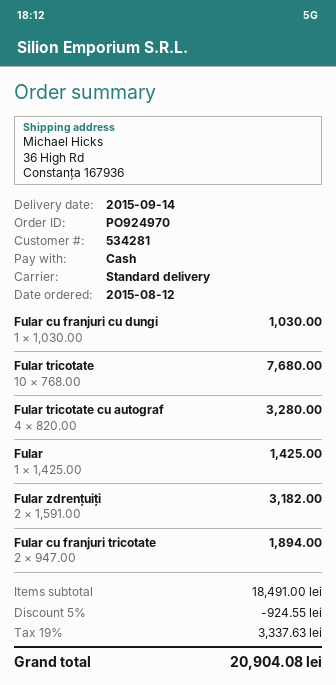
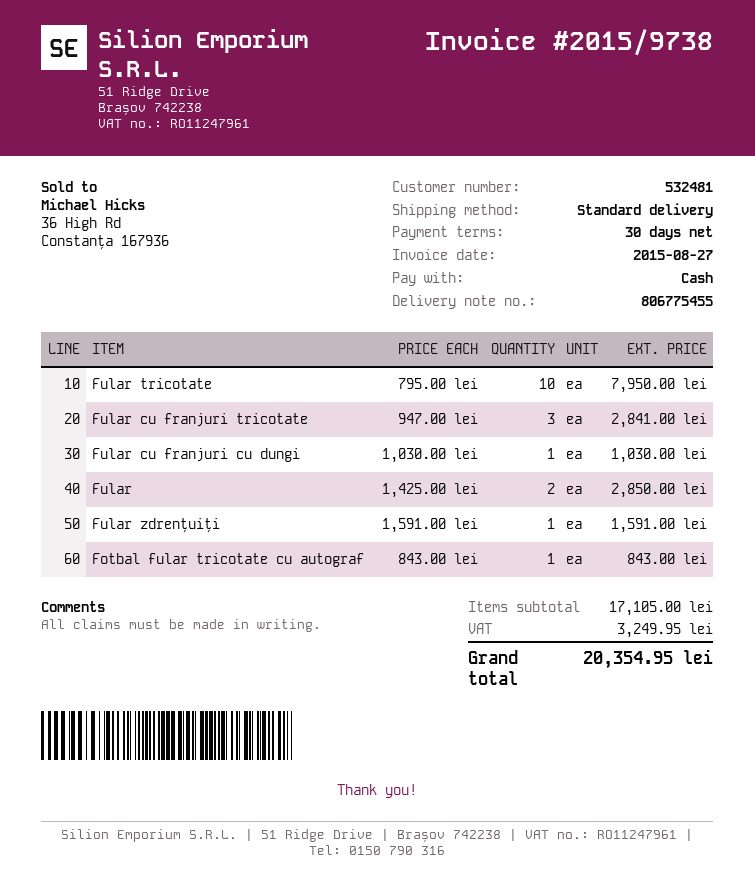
customer number: 534281 -> 532481
Fular tricotate: 10 x 768.00 = 7680.00 -> 10 x 795.00 = 7950.00
Fular tricotate cu autograf: 4 x 820.00 = 3280.00 -> none
Fular: 1 x 1425.00 = 1425.00 -> 2 x 1425.00 = 2850.00
Fular zdrențuiți: 2 x 1591.00 = 3182.00 -> 1 x 1591.00 = 1591.00
Fular cu franjuri tricotate: 2 x 947.00 = 1894.00 -> 3 x 947.00 = 2841.00
Fotbal fular tricotate cu autograf: none -> 1 x 843.00 = 843.00
subtotal: 18491.00 -> 17105.00
discount: 5% = 924.55 -> none
tax: 3337.63 -> 3249.95
total: 20904.08 -> 20354.95

